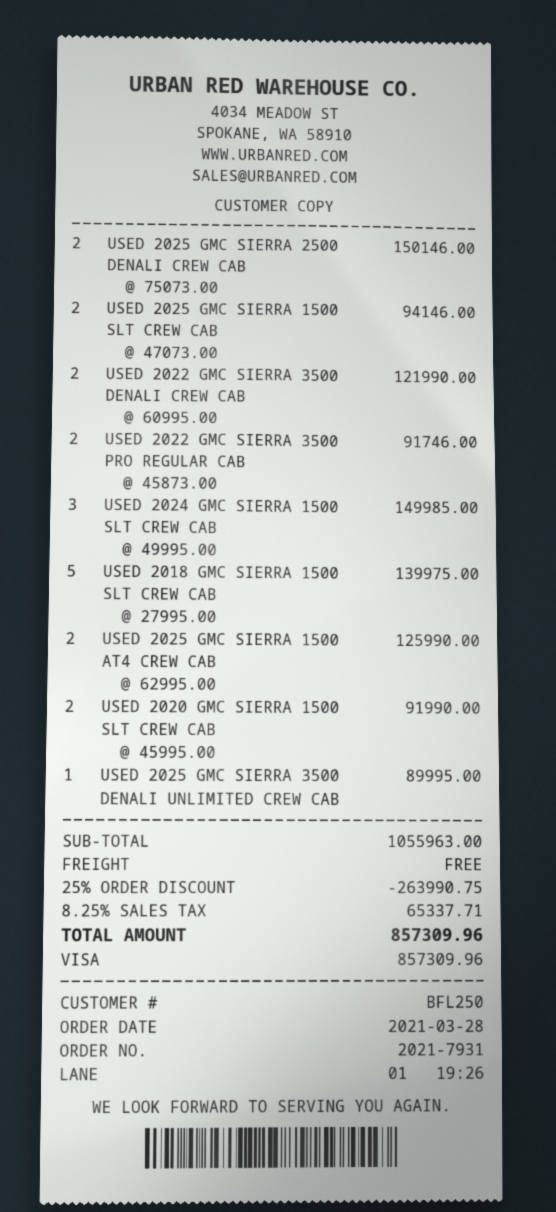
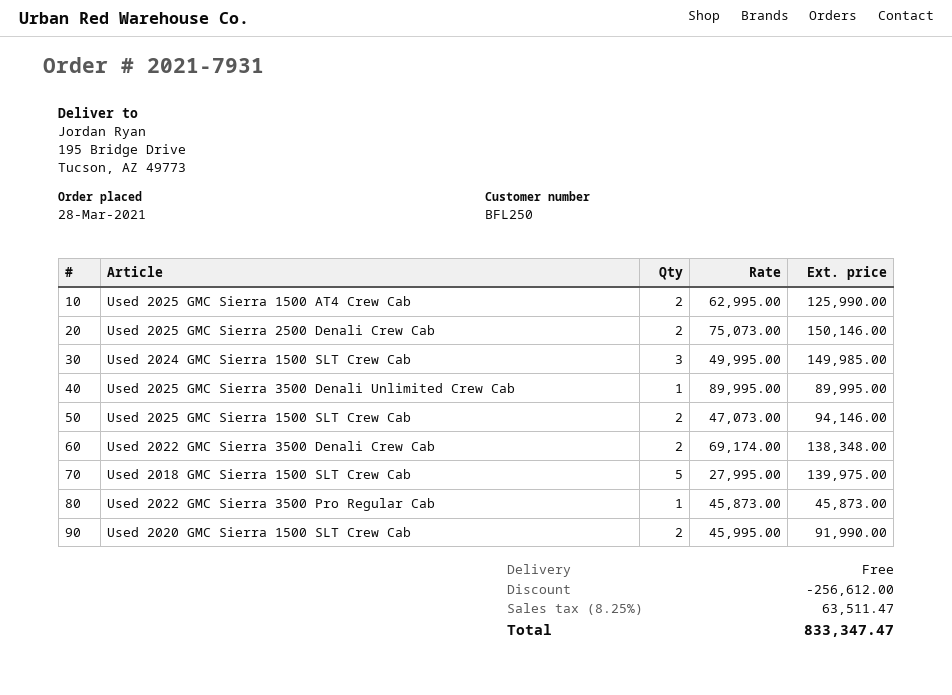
USED 2022 GMC SIERRA 3500 DENALI CREW CAB: 2 x 60995.00 = 121990.00 -> 2 x 69174.00 = 138348.00
USED 2022 GMC SIERRA 3500 PRO REGULAR CAB: 2 x 45873.00 = 91746.00 -> 1 x 45873.00 = 45873.00
discount: 263990.75 -> 256612.00
tax: 8.25% = 65337.71 -> 8.25% = 63511.47
total: 857309.96 -> 833347.47

